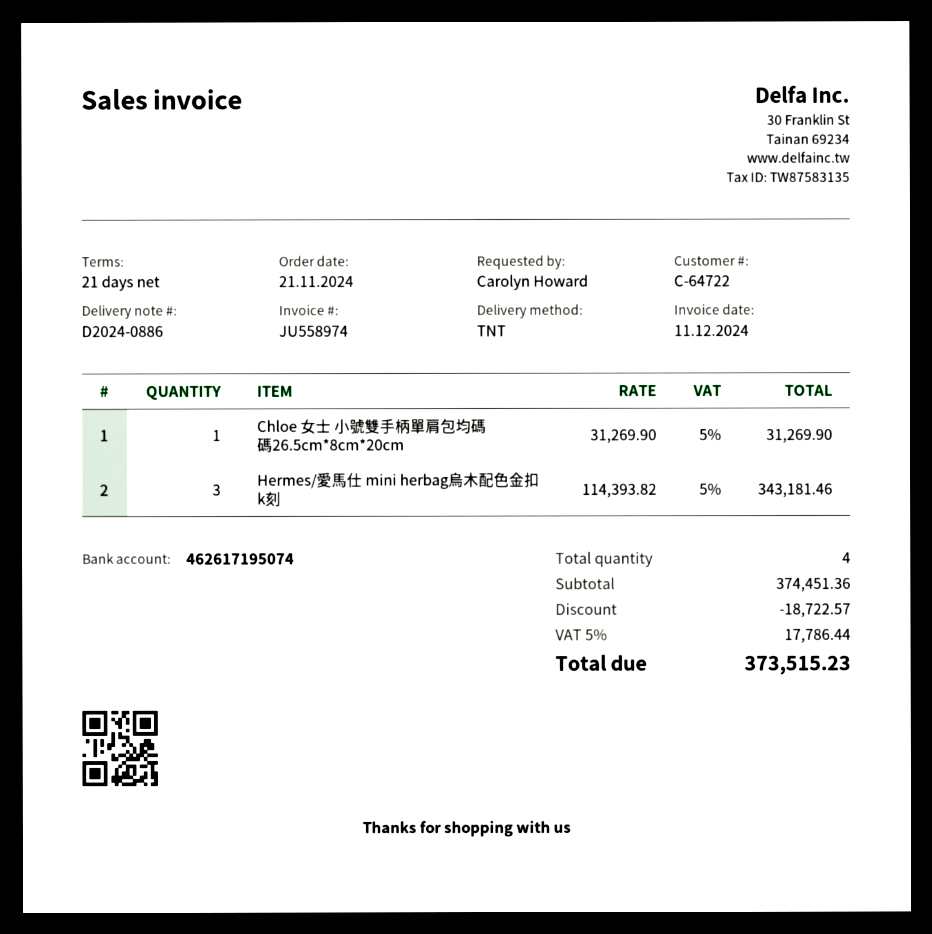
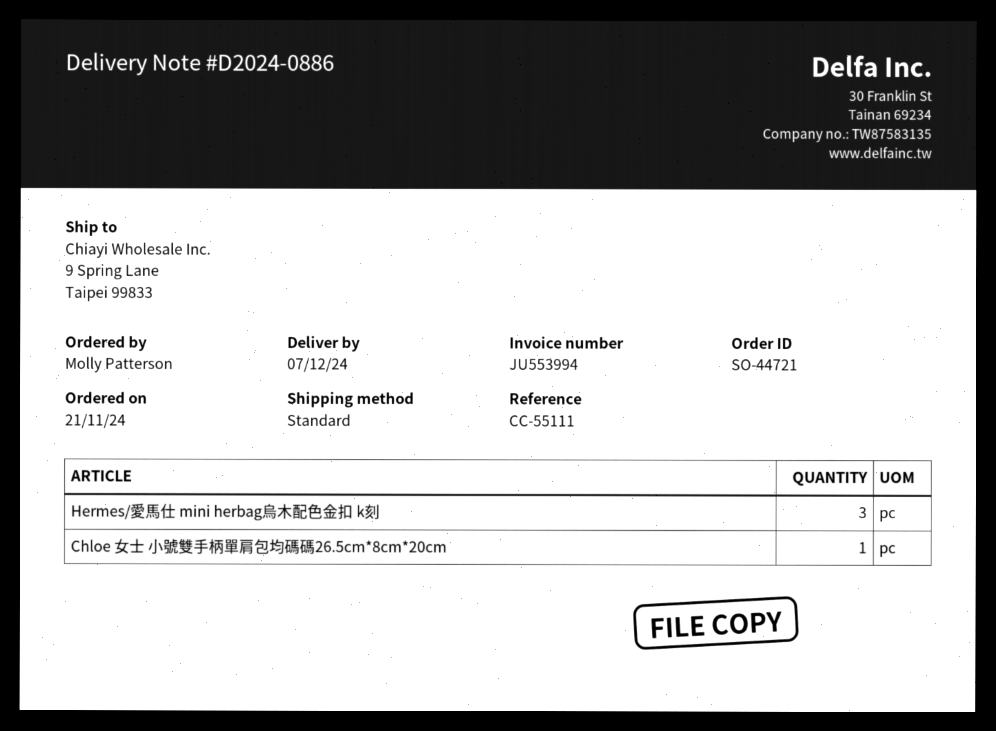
invoice number: JU558974 -> JU553994
ordered by: Carolyn Howard -> Molly Patterson
shipping method: TNT -> standard

